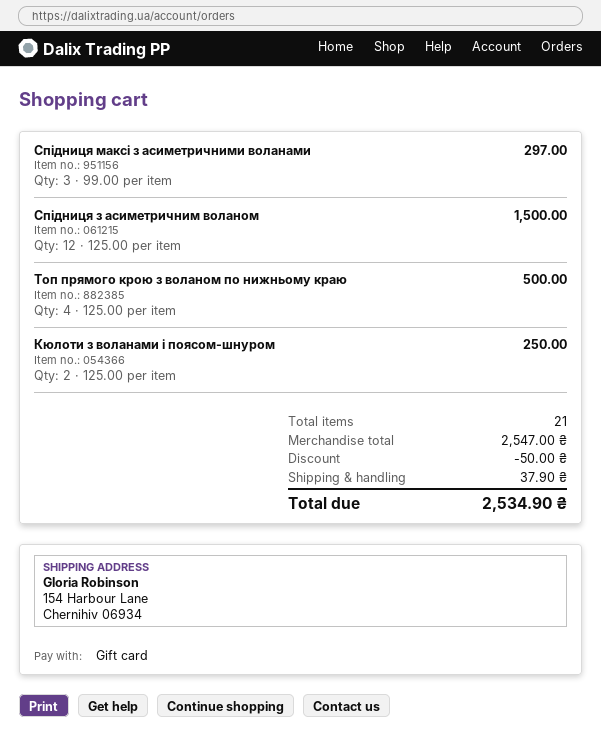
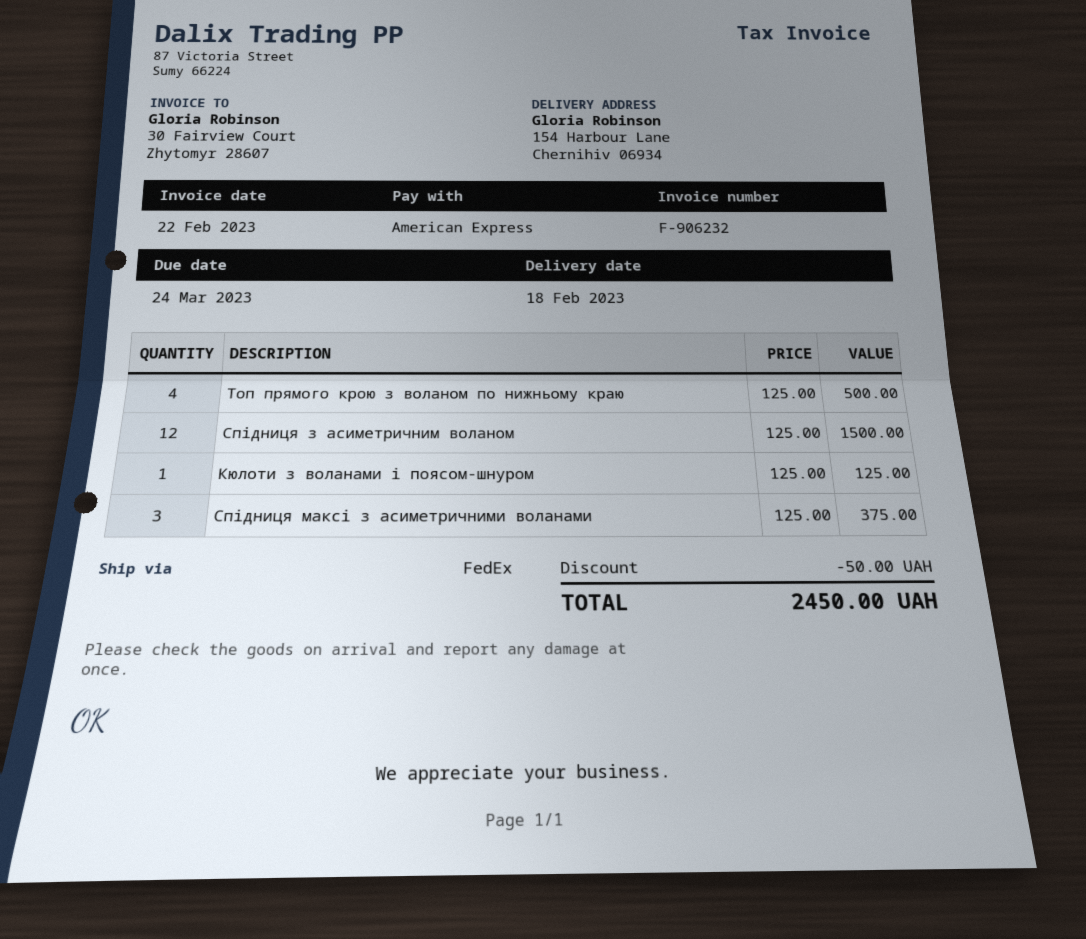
payment method: gift card -> American Express
Спідниця максі з асиметричними воланами: 3 x 99.00 = 297.00 -> 3 x 125.00 = 375.00
Кюлоти з воланами і поясом-шнуром: 2 x 125.00 = 250.00 -> 1 x 125.00 = 125.00
shipping: 37.90 -> none
total: 2534.90 -> 2450.00

